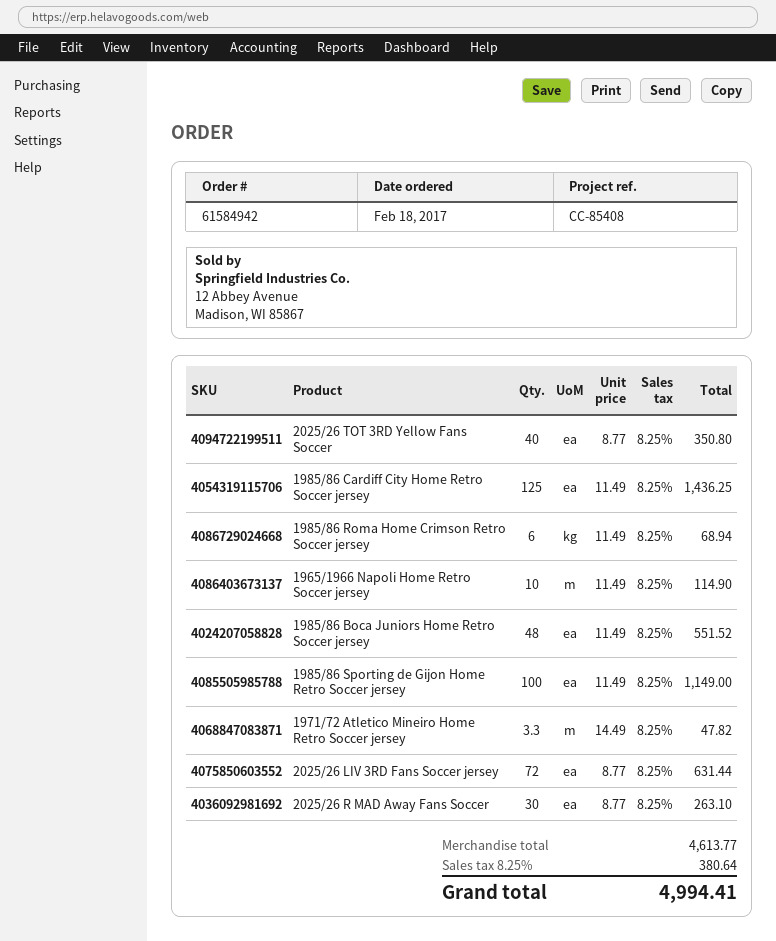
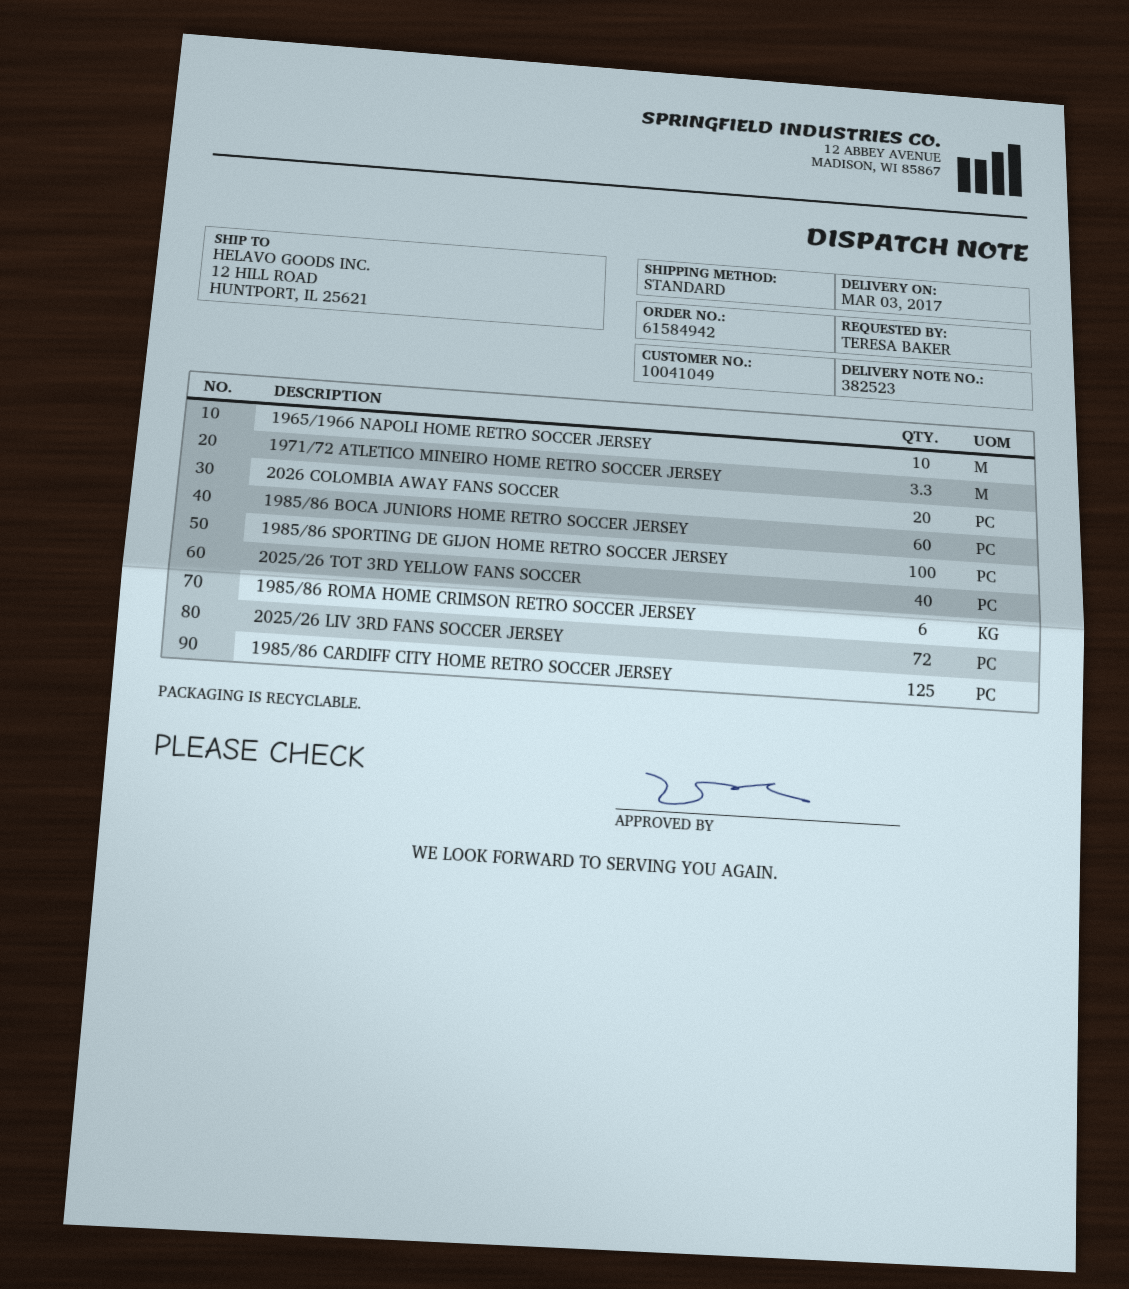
1985/86 Boca Juniors Home Retro Soccer jersey: 48 -> 60
2025/26 R MAD Away Fans Soccer: 30 -> none
2026 COLOMBIA AWAY FANS SOCCER: none -> 20

